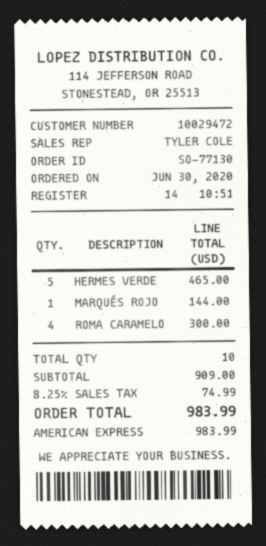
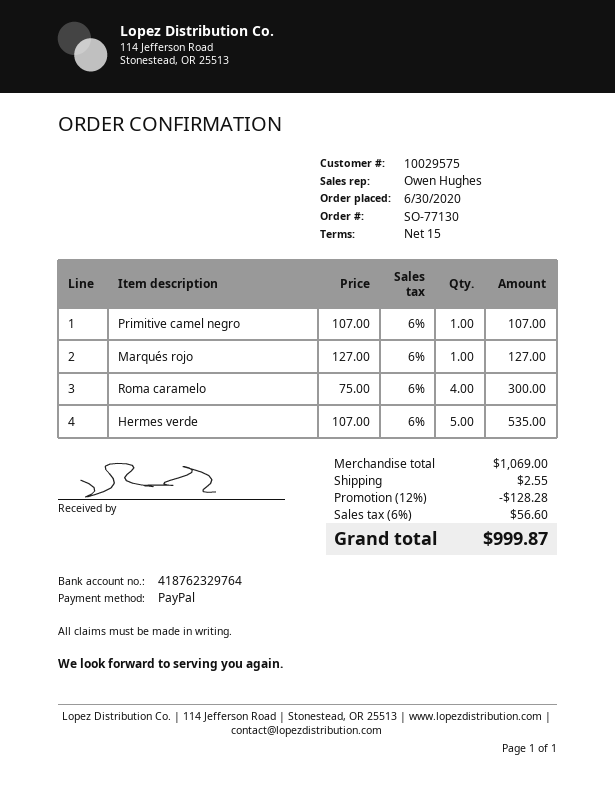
customer number: 10029472 -> 10029575
sales rep: TYLER COLE -> Owen Hughes
payment method: American Express -> PayPal
HERMES VERDE: 5 for 465.00 -> 5 for 535.00
MARQUÉS ROJO: 1 for 144.00 -> 1 for 127.00
Primitive camel negro: none -> 1 for 107.00
subtotal: 909.00 -> 1069.00
discount: none -> 12% = 128.28
shipping: none -> 2.55
tax: 8.25% = 74.99 -> 6% = 56.60
total: 983.99 -> 999.87

